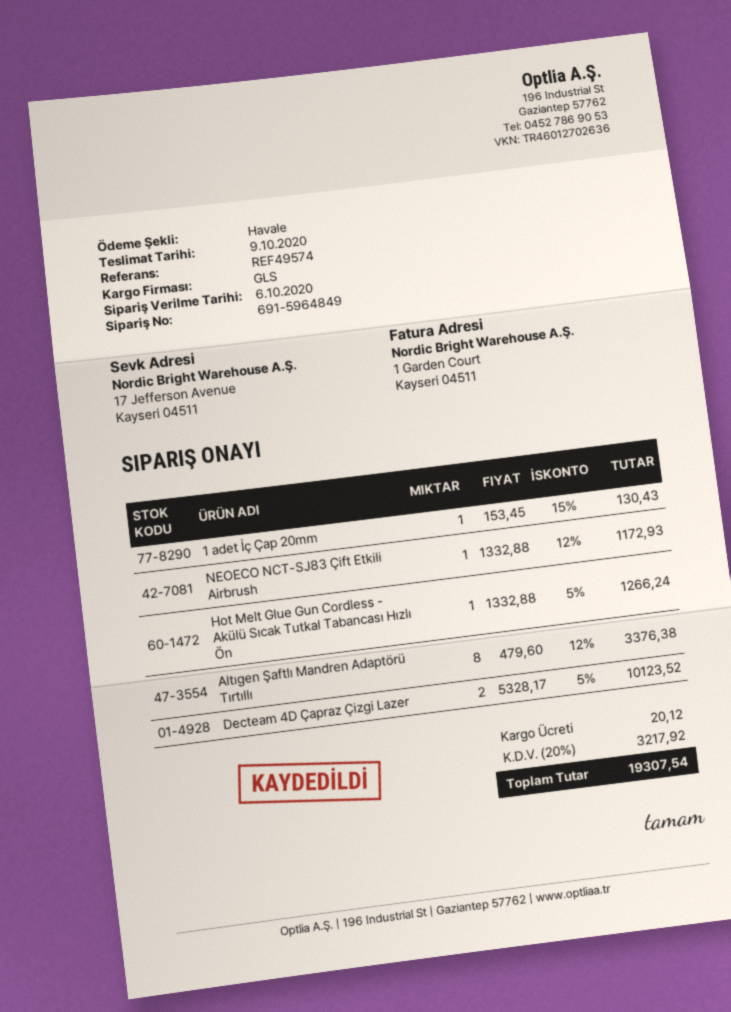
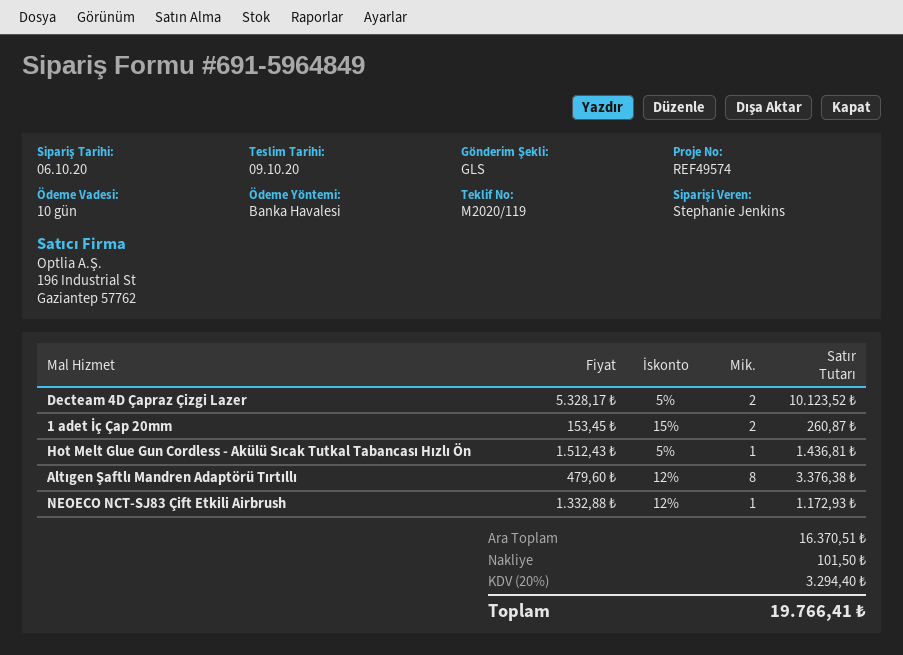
1 adet İç Çap 20mm: 1 x 153.45 - 15% = 130.43 -> 2 x 153.45 - 15% = 260.87
Hot Melt Glue Gun Cordless - Akülü Sıcak Tutkal Tabancası Hızlı Ön: 1 x 1332.88 - 5% = 1266.24 -> 1 x 1512.43 - 5% = 1436.81
shipping: 20.12 -> 101.50
tax: 20% = 3217.92 -> 20% = 3294.40
total: 19307.54 -> 19766.41

